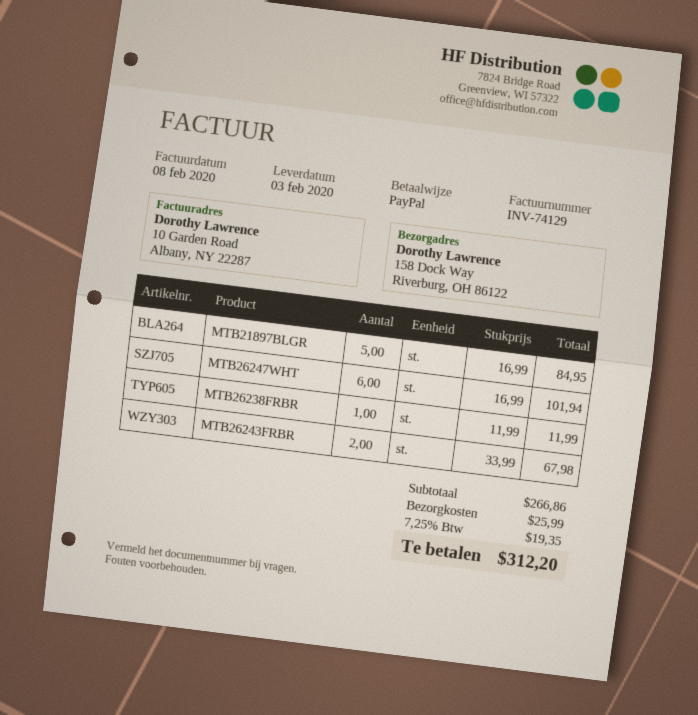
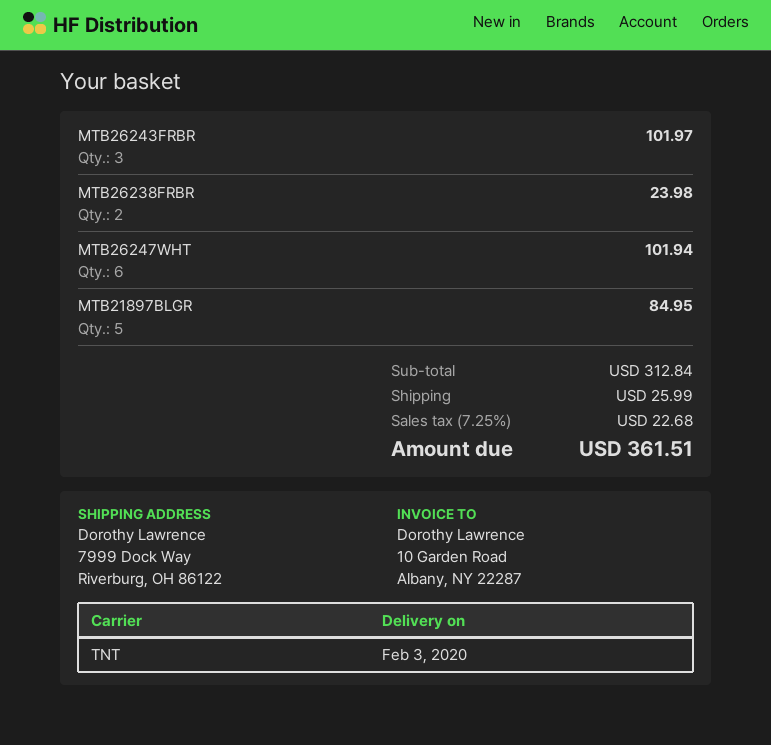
ship to: 158 Dock Way, Riverburg, OH 86122 -> 7999 Dock Way, Riverburg, OH 86122
MTB26238FRBR: 1 for 11.99 -> 2 for 23.98
MTB26243FRBR: 2 for 67.98 -> 3 for 101.97
subtotal: 266.86 -> 312.84
tax: 7.25% = 19.35 -> 7.25% = 22.68
total: 312.20 -> 361.51

